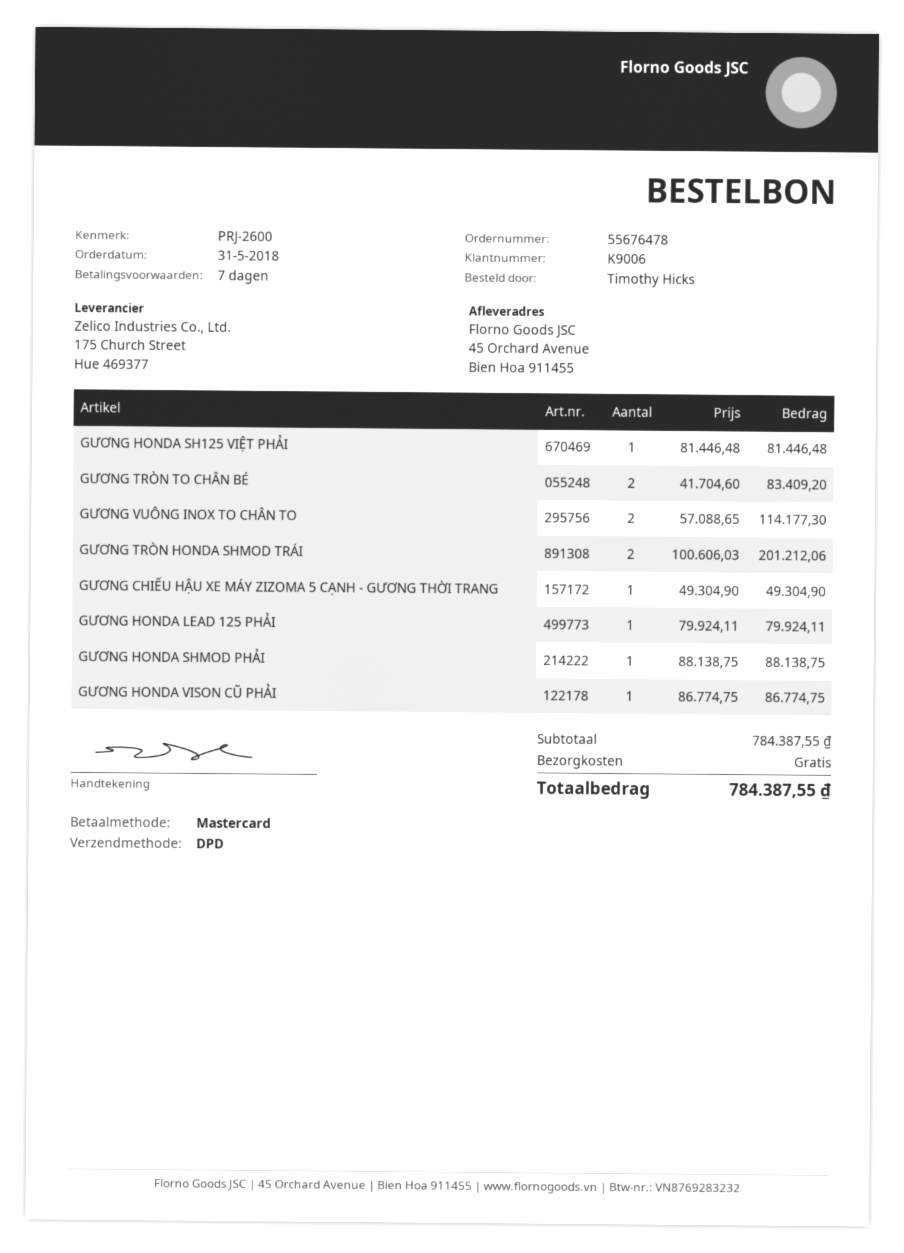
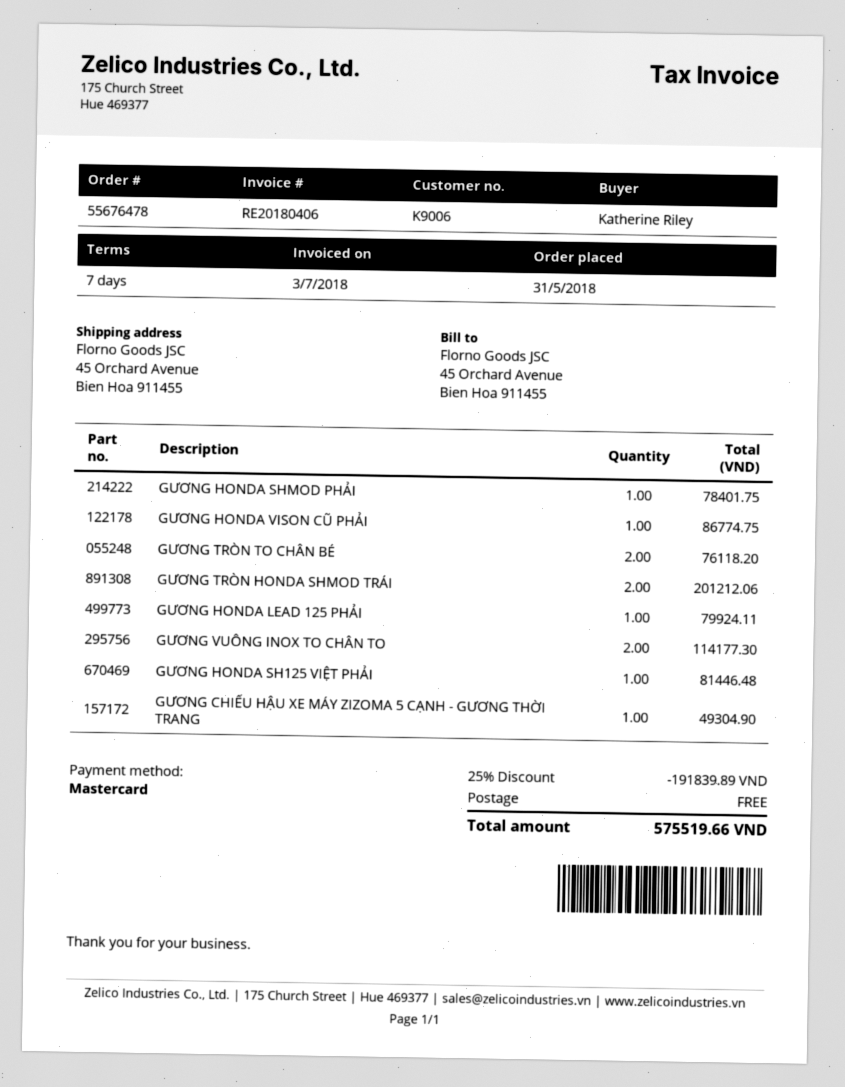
ordered by: Timothy Hicks -> Katherine Riley
GƯƠNG TRÒN TO CHÂN BÉ: 2 for 83409.20 -> 2 for 76118.20
GƯƠNG HONDA SHMOD PHẢI: 1 for 88138.75 -> 1 for 78401.75
discount: none -> 25% = 191839.89
total: 784387.55 -> 575519.66

